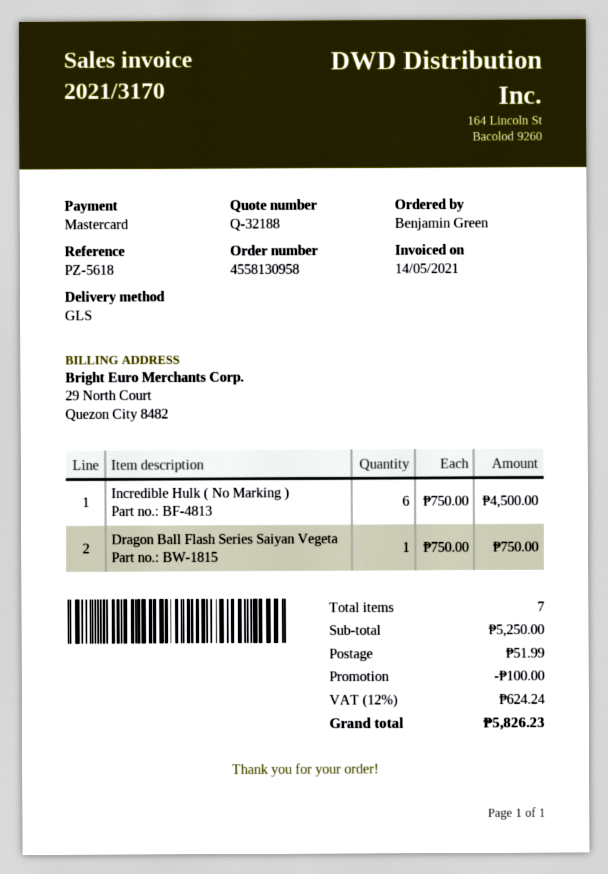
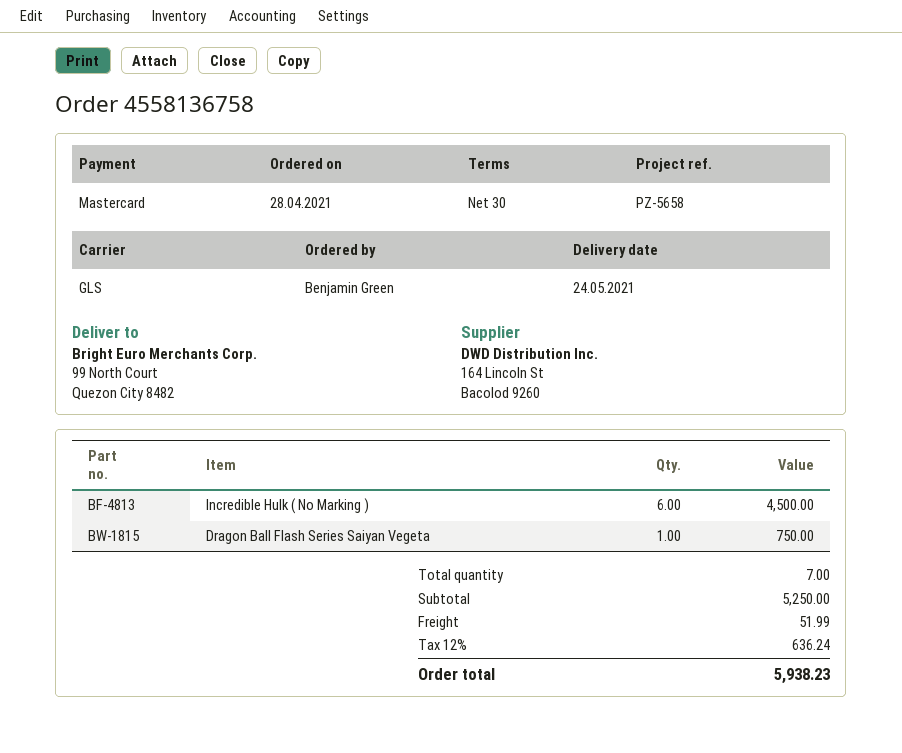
order number: 4558130958 -> 4558136758
reference: PZ-5618 -> PZ-5658
discount: 100.00 -> none
tax: 12% = 624.24 -> 12% = 636.24
total: 5826.23 -> 5938.23

